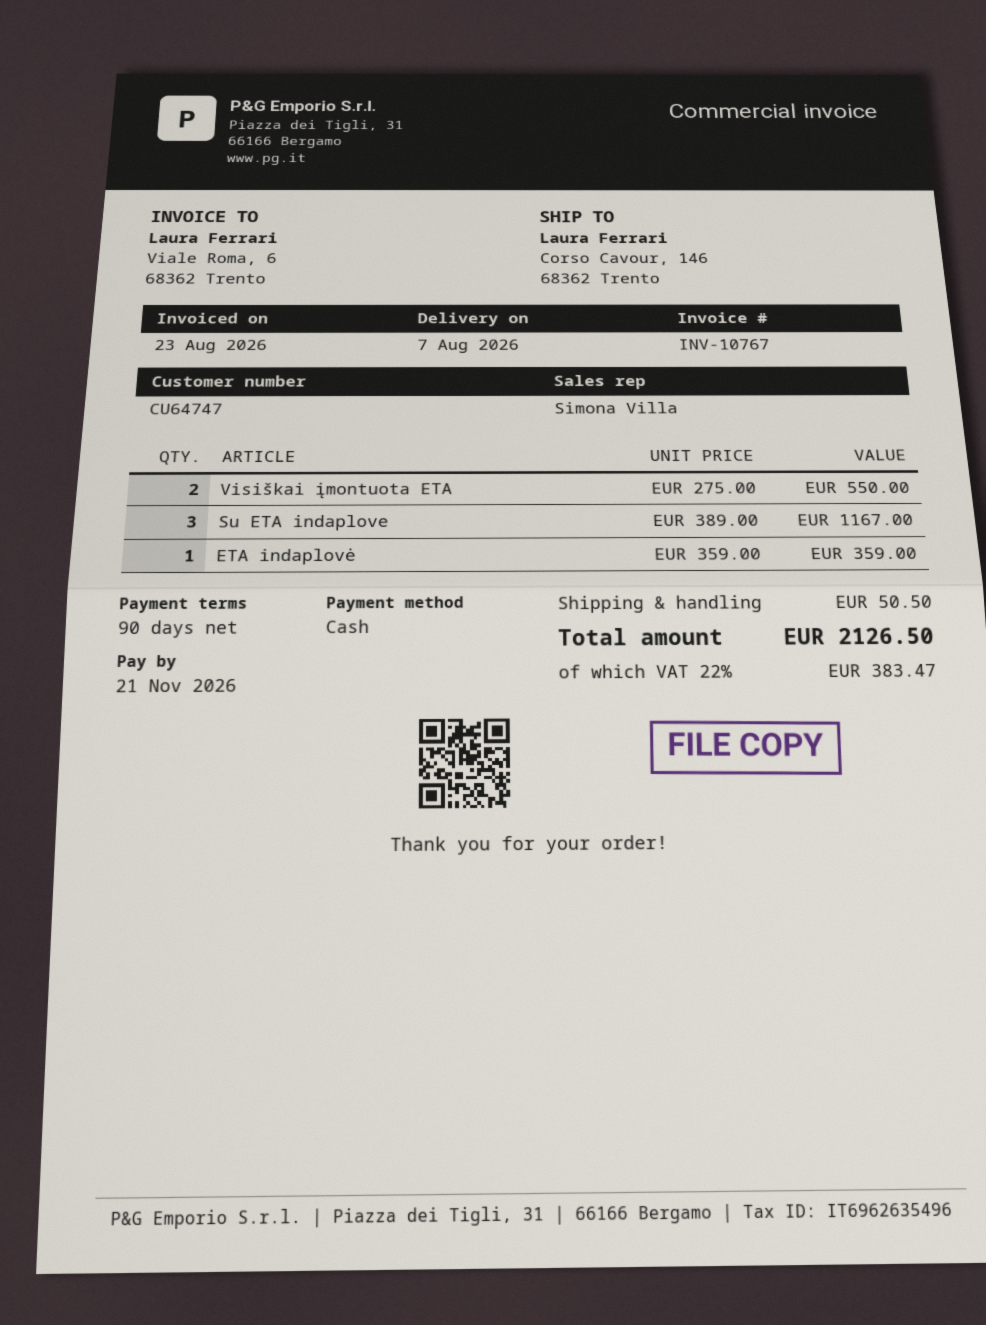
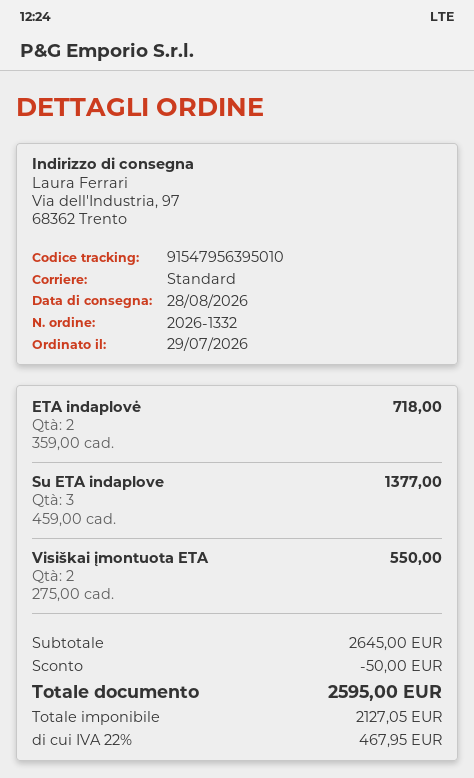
delivery date: 2026-08-07 -> 2026-08-28
ship to: Corso Cavour, 146, 68362 Trento -> Via dell'Industria, 97, 68362 Trento
Su ETA indaplove: 3 x 389.00 = 1167.00 -> 3 x 459.00 = 1377.00
ETA indaplovė: 1 x 359.00 = 359.00 -> 2 x 359.00 = 718.00
discount: none -> 50.00
shipping: 50.50 -> none
tax: 22% = 383.47 -> 22% = 467.95
total: 2126.50 -> 2595.00

